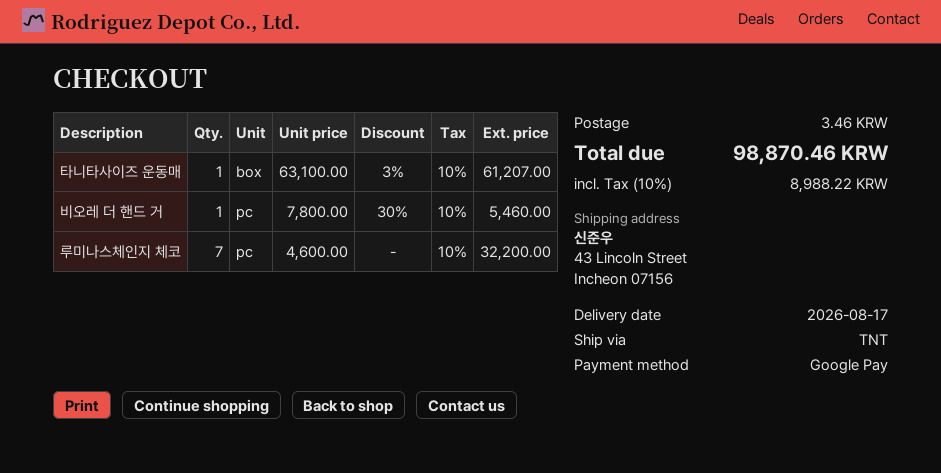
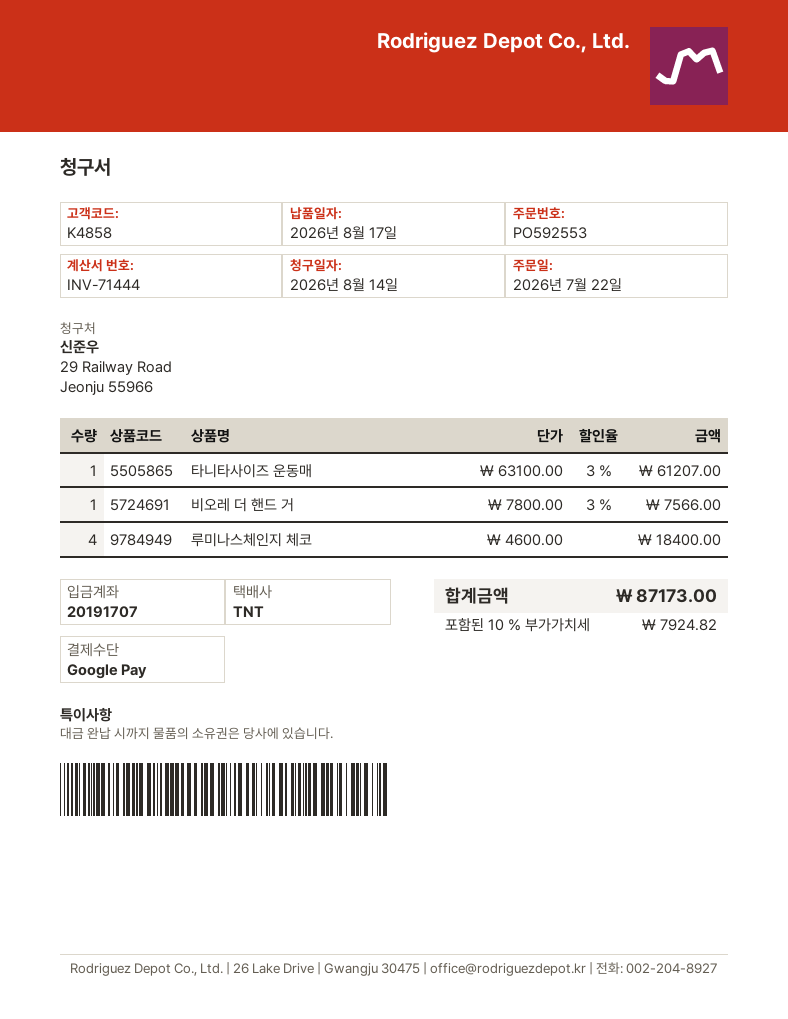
비오레 더 핸드 거: 1 x 7800.00 - 30% = 5460.00 -> 1 x 7800.00 - 3% = 7566.00
루미나스체인지 체코: 7 x 4600.00 = 32200.00 -> 4 x 4600.00 = 18400.00
shipping: 3.46 -> none
tax: 10% = 8988.22 -> 10% = 7924.82
total: 98870.46 -> 87173.00

